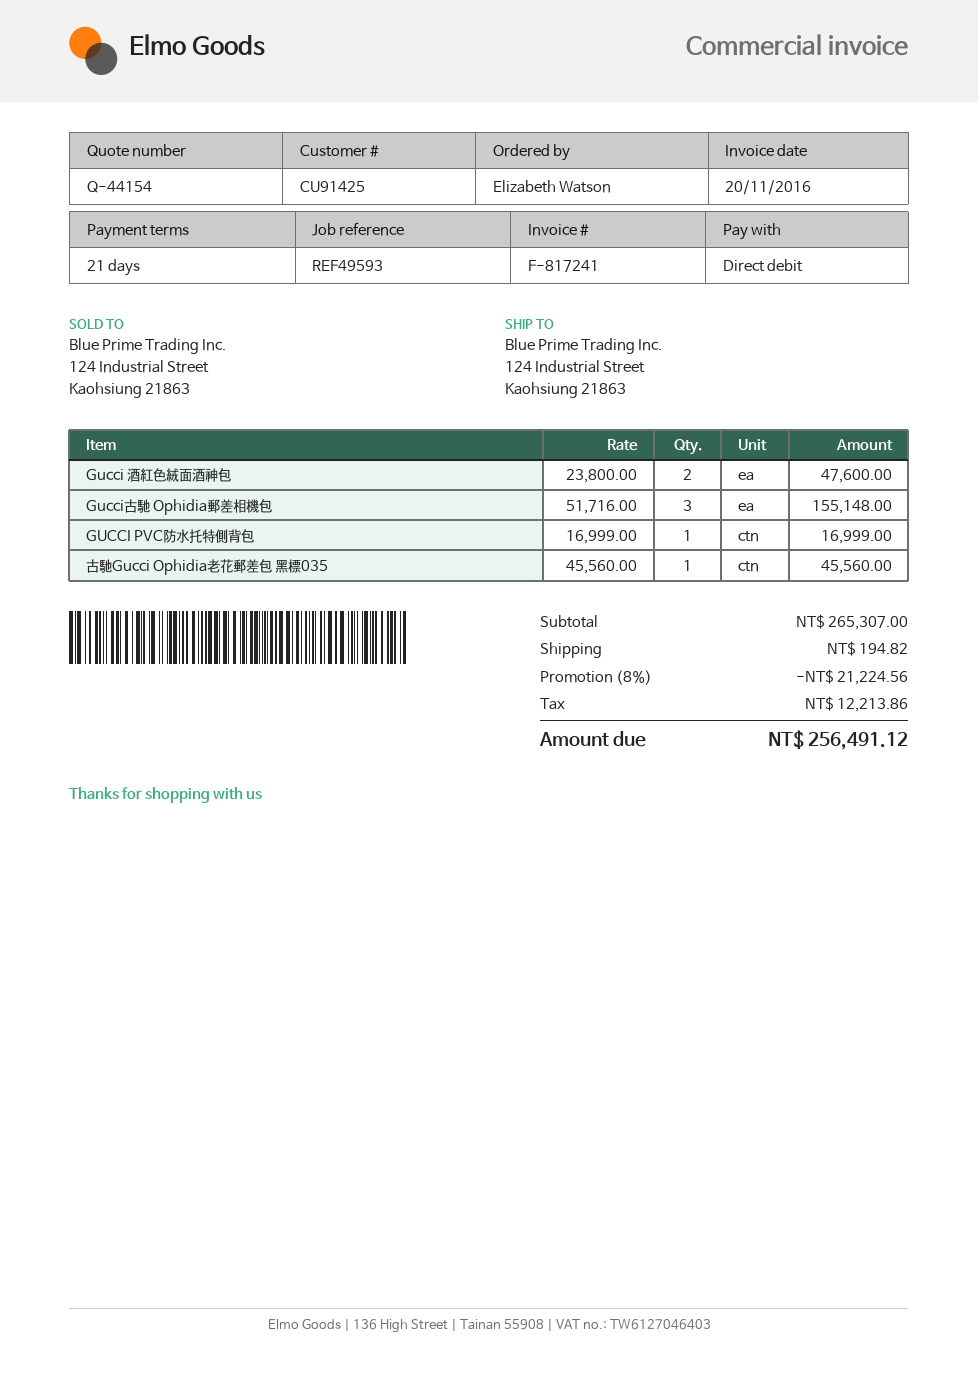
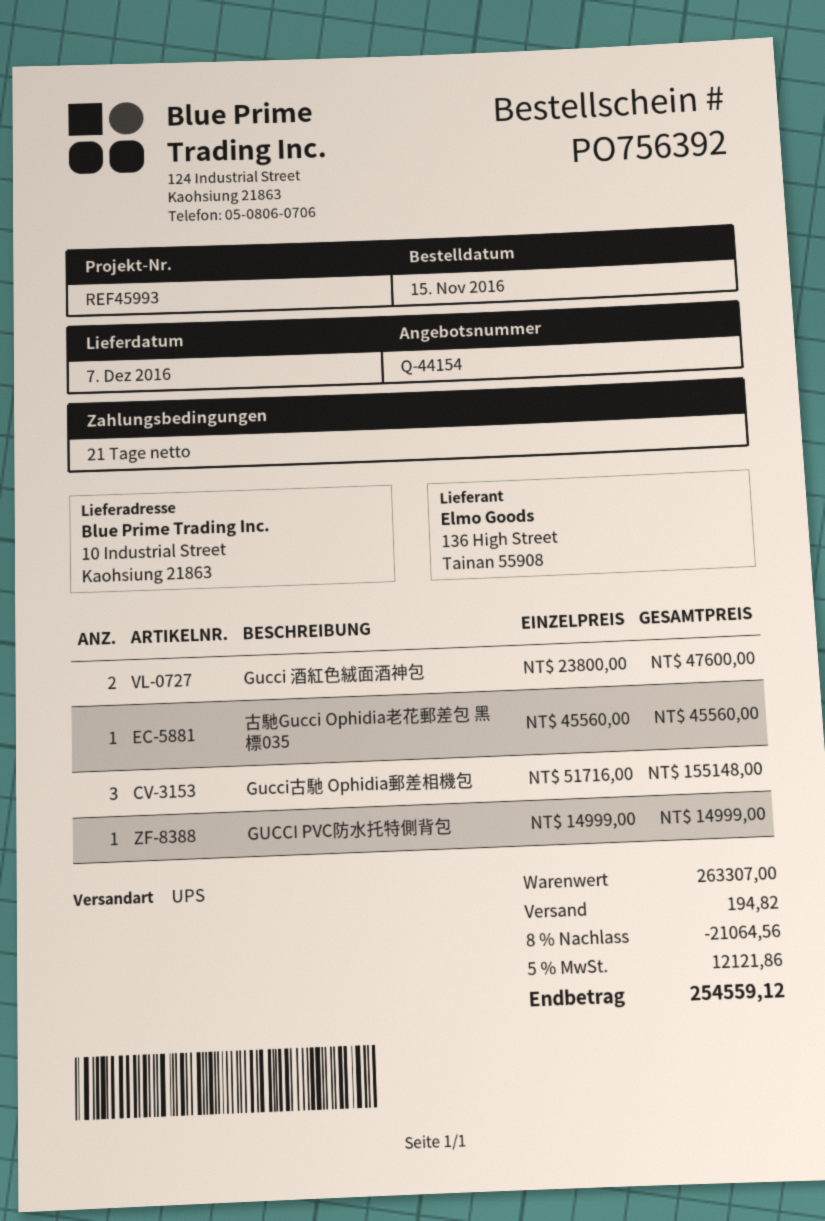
reference: REF49593 -> REF45993
ship to: 124 Industrial Street, Kaohsiung 21863 -> 10 Industrial Street, Kaohsiung 21863
GUCCI PVC防水托特側背包: 1 x 16999.00 = 16999.00 -> 1 x 14999.00 = 14999.00
subtotal: 265307.00 -> 263307.00
discount: 8% = 21224.56 -> 8% = 21064.56
tax: 12213.86 -> 12121.86
total: 256491.12 -> 254559.12

